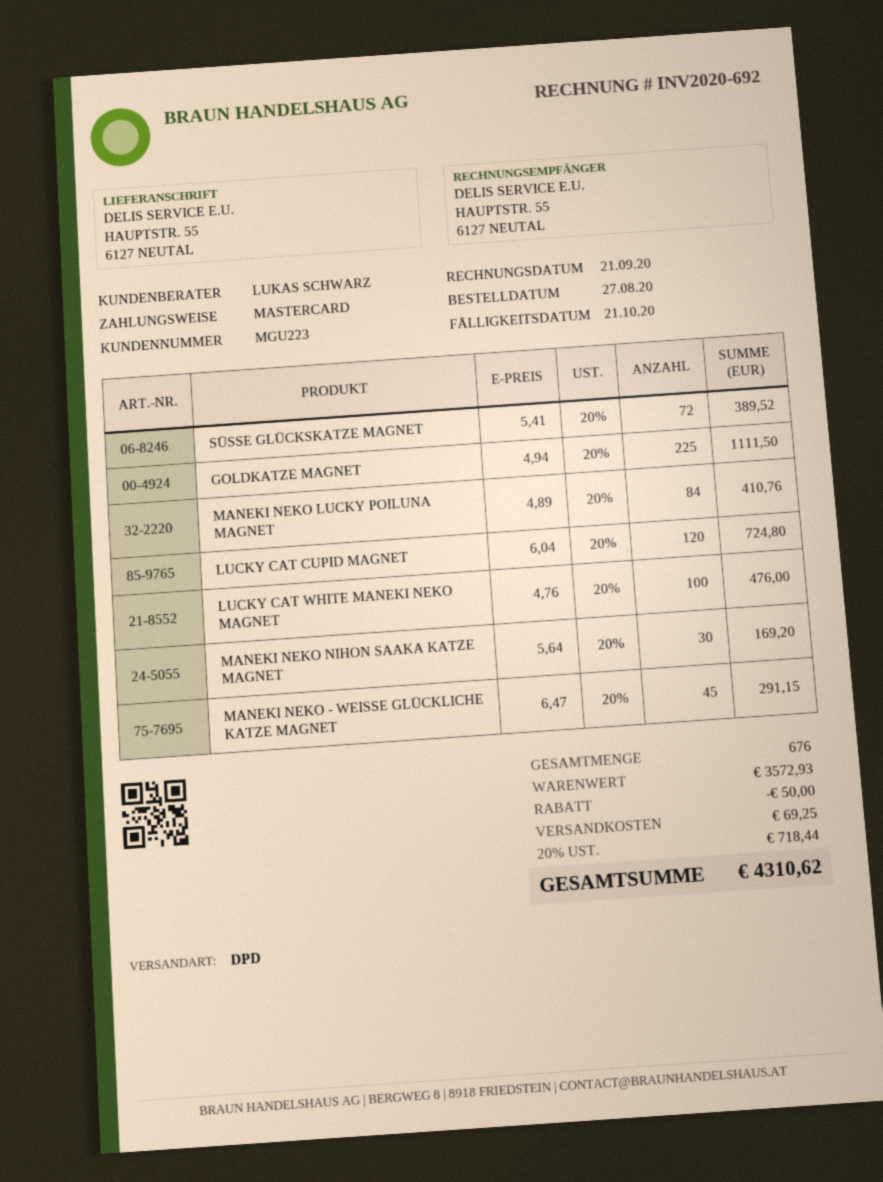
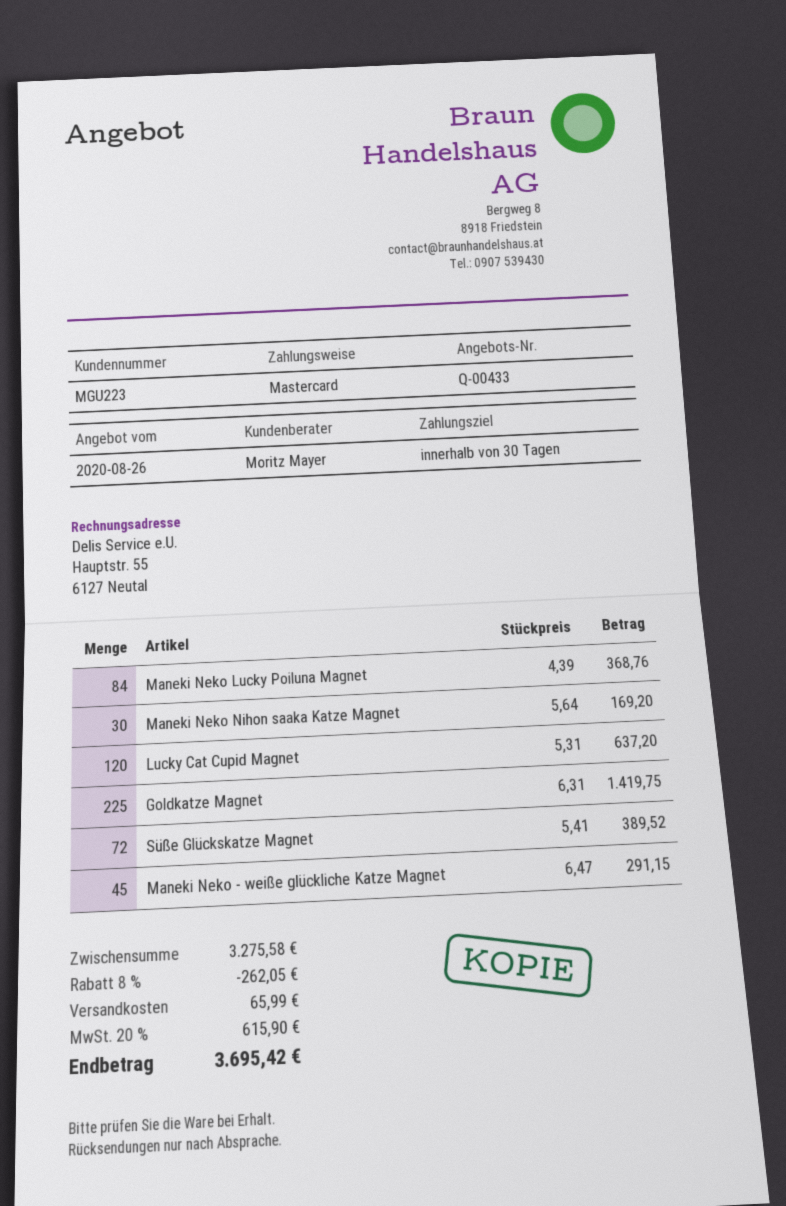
sales rep: LUKAS SCHWARZ -> Moritz Mayer
GOLDKATZE MAGNET: 225 x 4.94 = 1111.50 -> 225 x 6.31 = 1419.75
MANEKI NEKO LUCKY POILUNA MAGNET: 84 x 4.89 = 410.76 -> 84 x 4.39 = 368.76
LUCKY CAT CUPID MAGNET: 120 x 6.04 = 724.80 -> 120 x 5.31 = 637.20
LUCKY CAT WHITE MANEKI NEKO MAGNET: 100 x 4.76 = 476.00 -> none
subtotal: 3572.93 -> 3275.58
discount: 50.00 -> 262.05
shipping: 69.25 -> 65.99
tax: 20% = 718.44 -> 20% = 615.90
total: 4310.62 -> 3695.42

